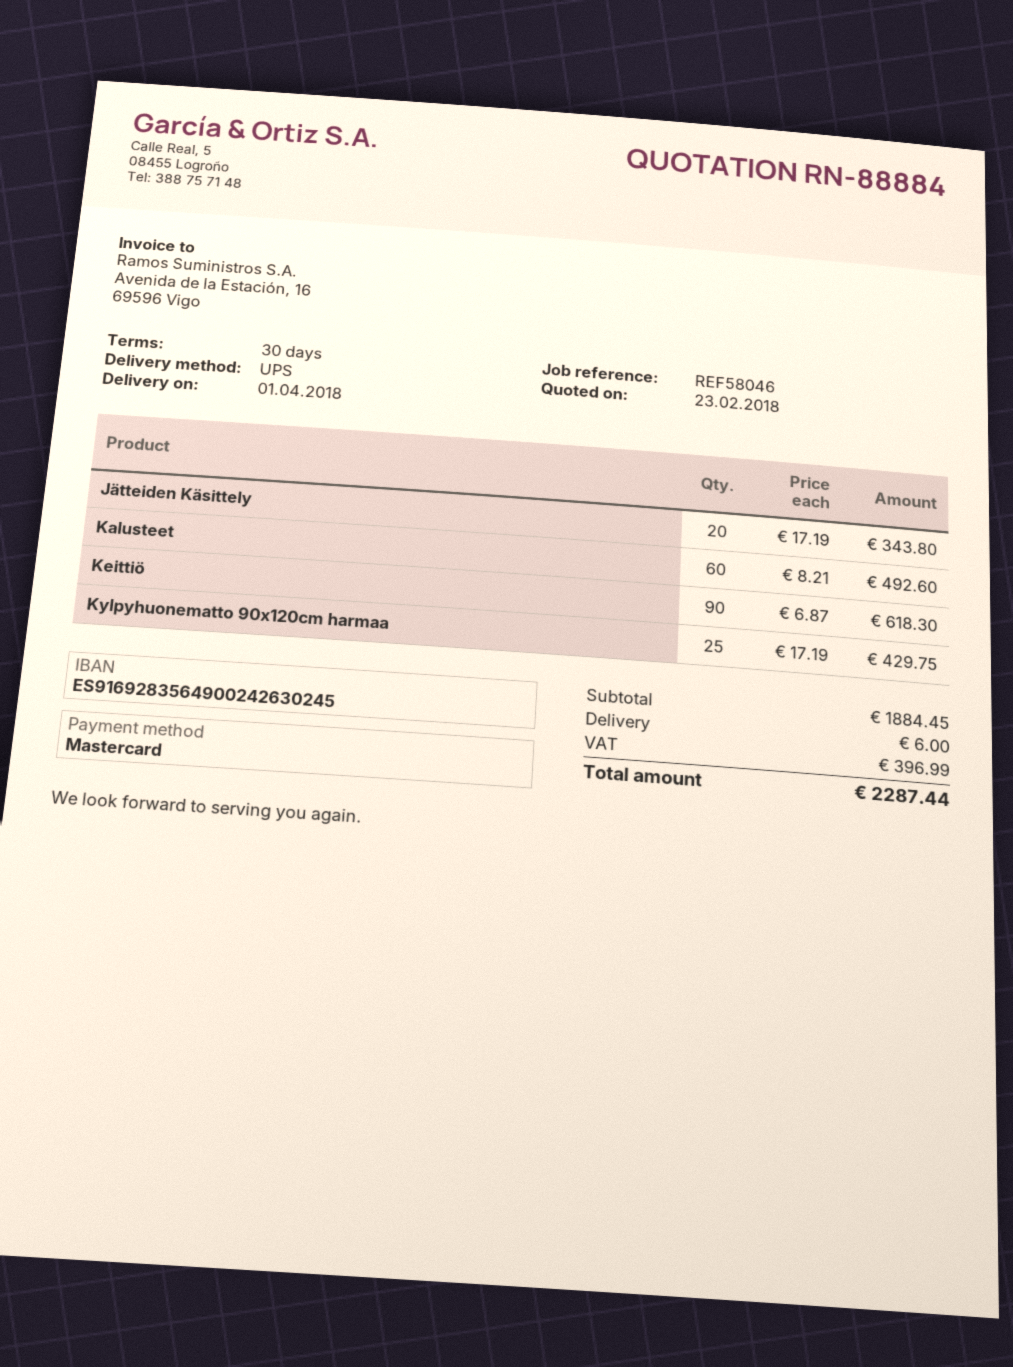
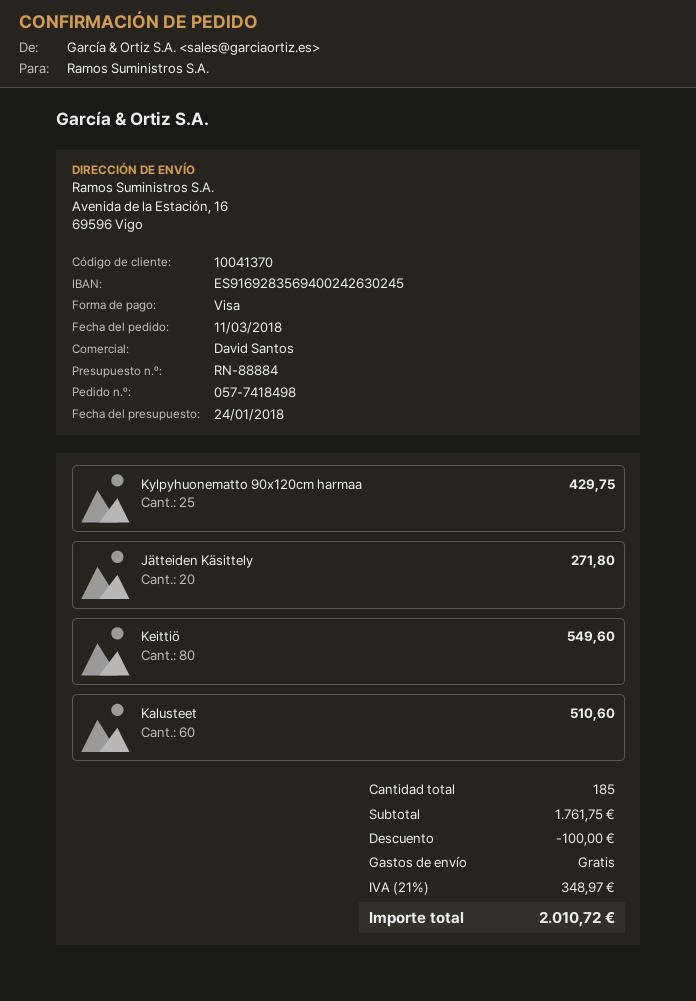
quote date: 2018-02-23 -> 2018-01-24
payment method: Mastercard -> Visa
bank account: ES9169283564900242630245 -> ES9169283569400242630245
Jätteiden Käsittely: 20 for 343.80 -> 20 for 271.80
Kalusteet: 60 for 492.60 -> 60 for 510.60
Keittiö: 90 for 618.30 -> 80 for 549.60
subtotal: 1884.45 -> 1761.75
discount: none -> 100.00
shipping: 6.00 -> 0.00
tax: 396.99 -> 348.97
total: 2287.44 -> 2010.72

